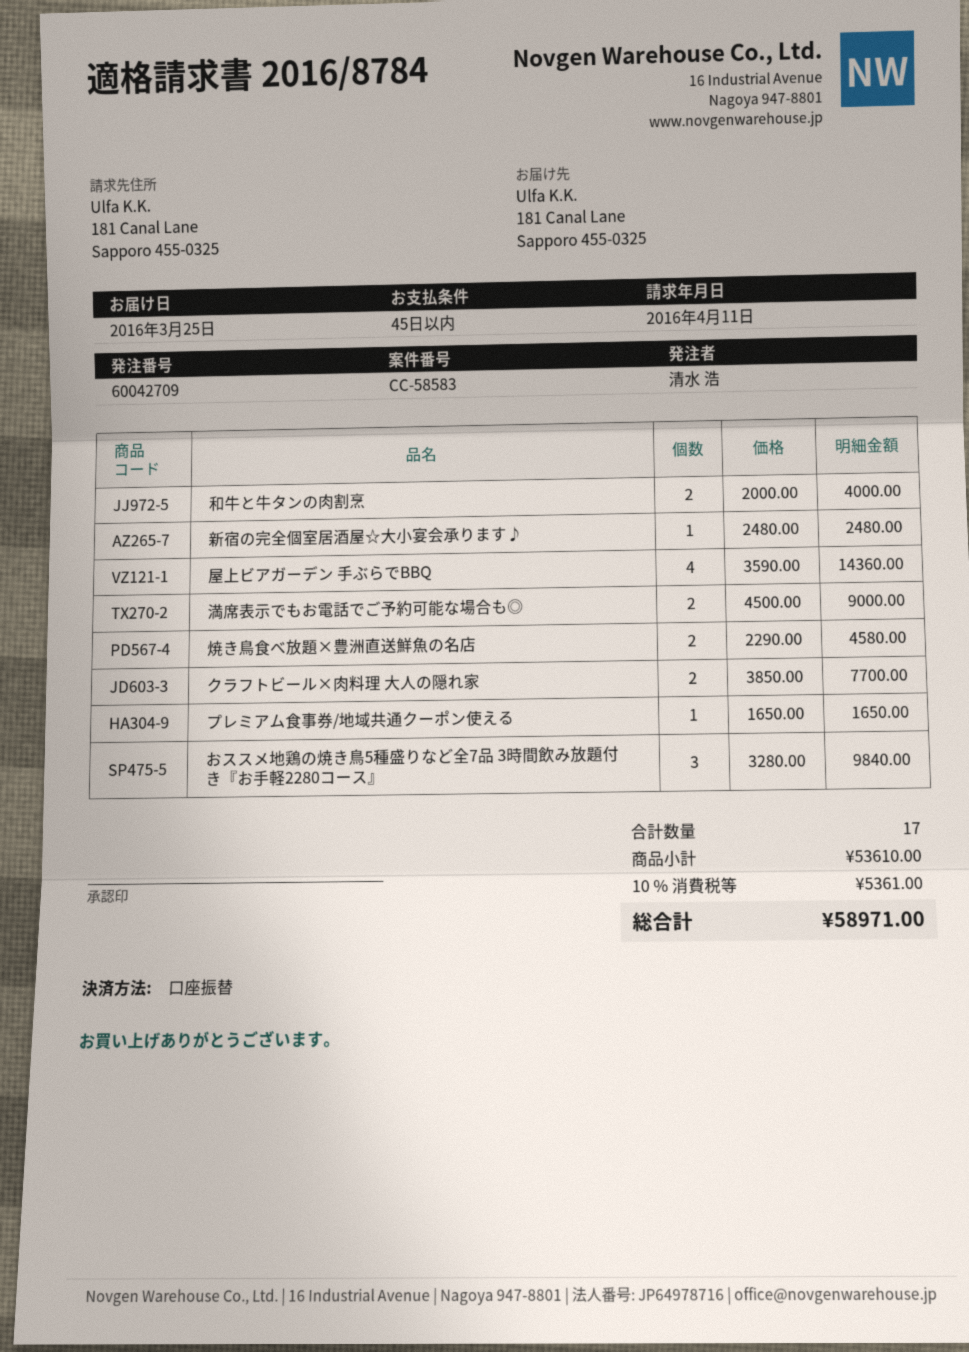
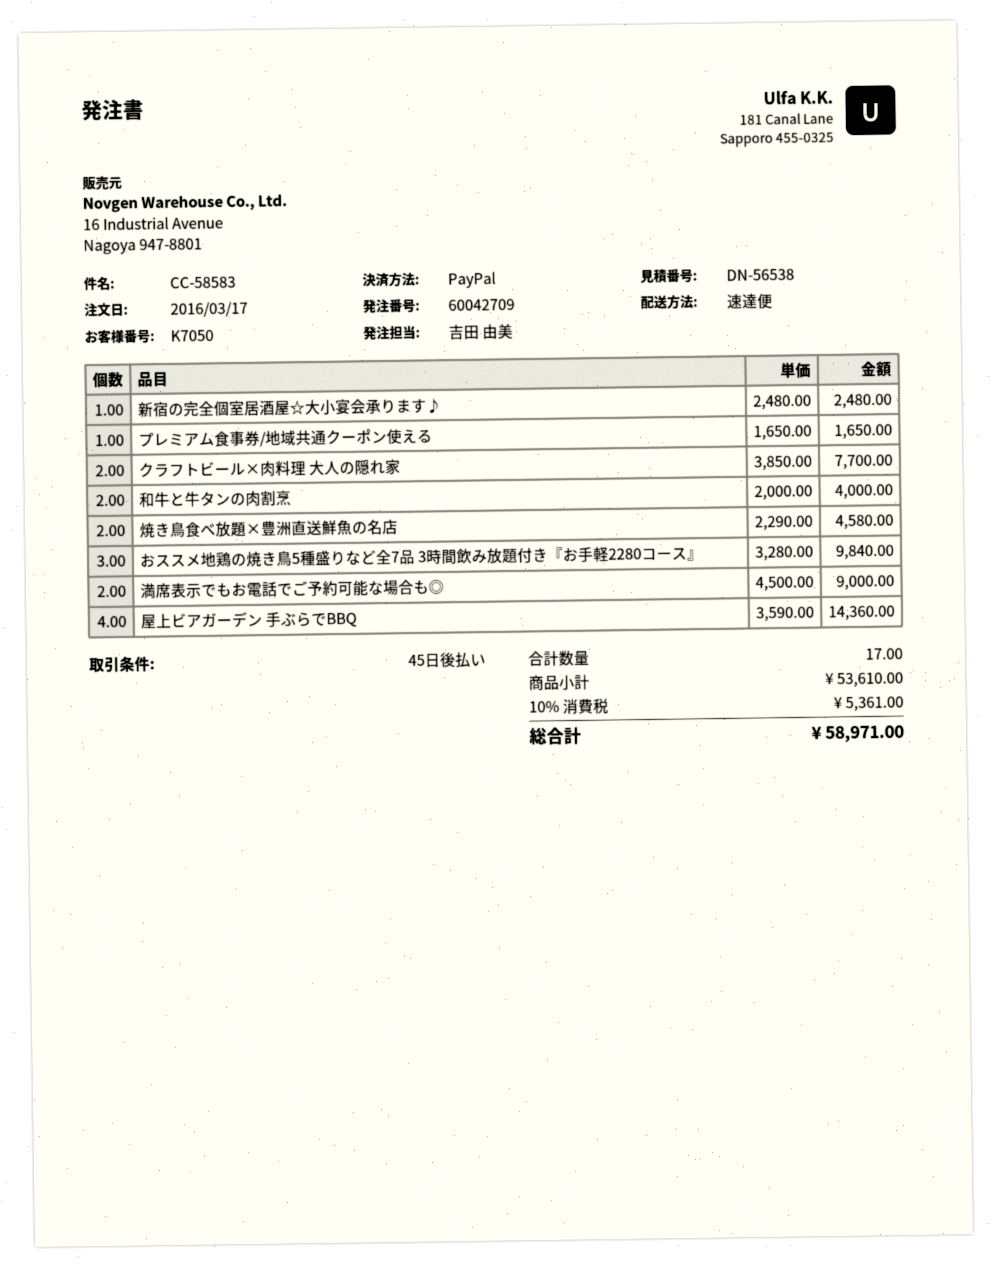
ordered by: 清水 浩 -> 吉田 由美
payment method: direct debit -> PayPal

